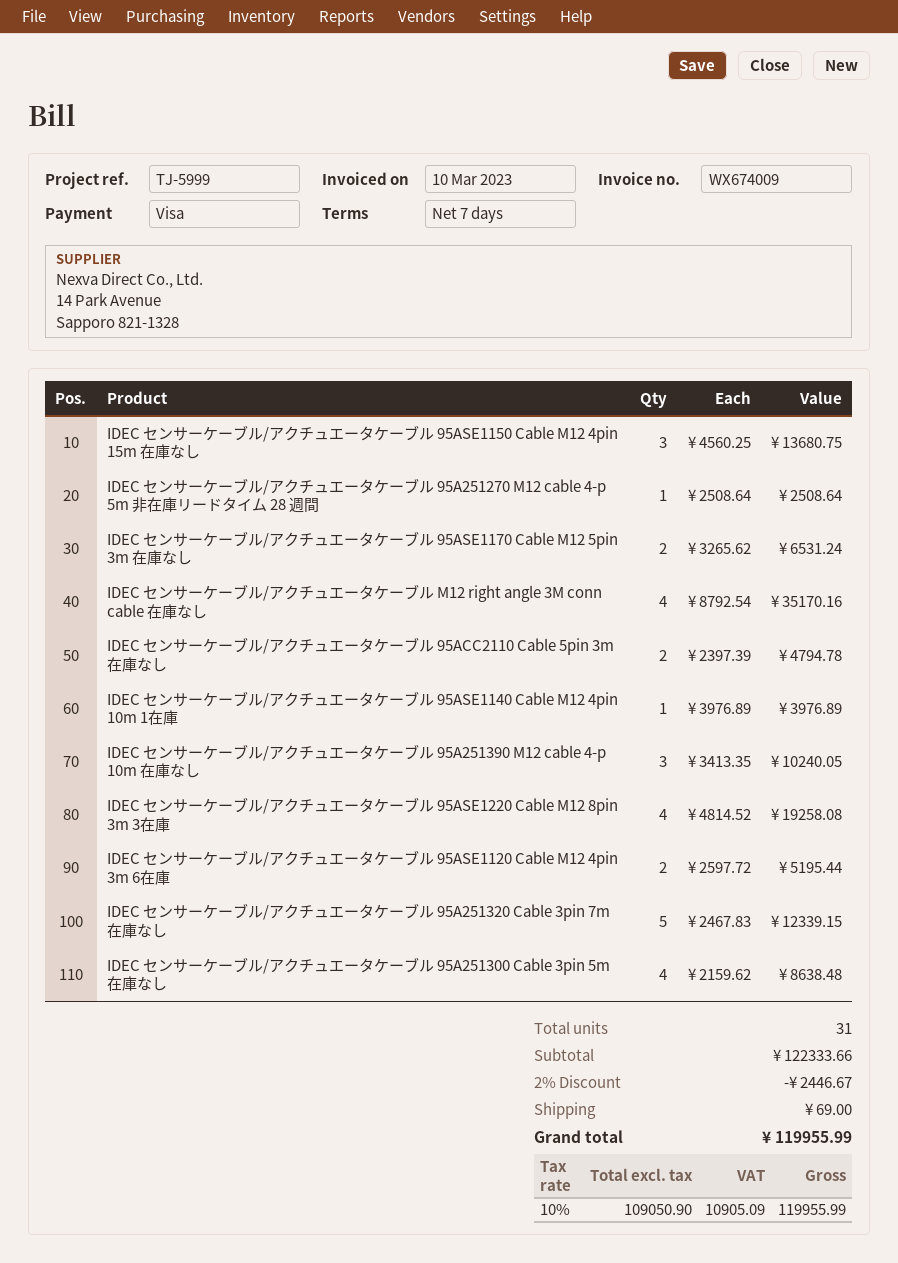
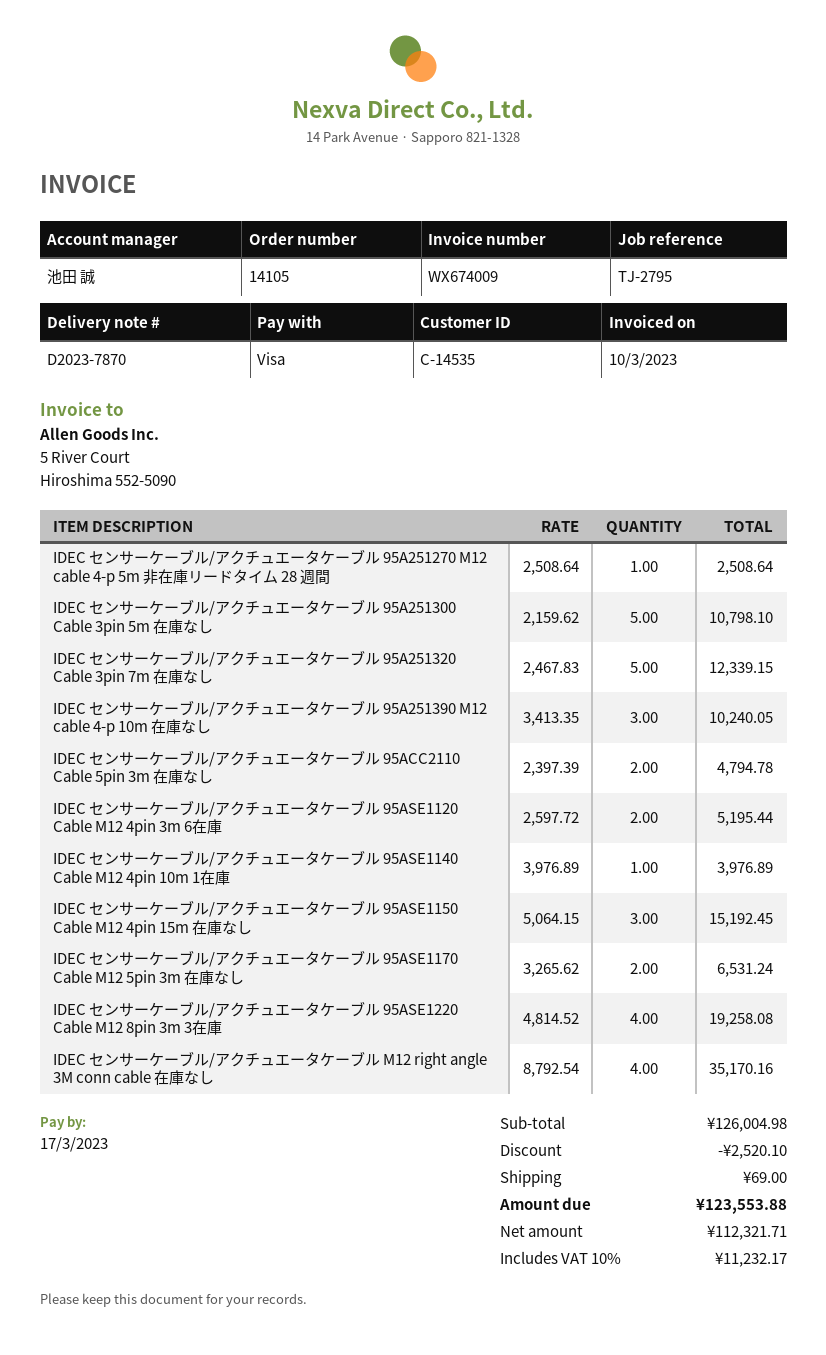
reference: TJ-5999 -> TJ-2795
IDEC センサーケーブル/アクチュエータケーブル 95ASE1150 Cable M12 4pin 15m 在庫なし: 3 x 4560.25 = 13680.75 -> 3 x 5064.15 = 15192.45
IDEC センサーケーブル/アクチュエータケーブル 95A251300 Cable 3pin 5m 在庫なし: 4 x 2159.62 = 8638.48 -> 5 x 2159.62 = 10798.10
subtotal: 122333.66 -> 126004.98
discount: 2446.67 -> 2520.10
net: 109050.90 -> 112321.71
tax: 10% = 10905.09 -> 10% = 11232.17
total: 119955.99 -> 123553.88

